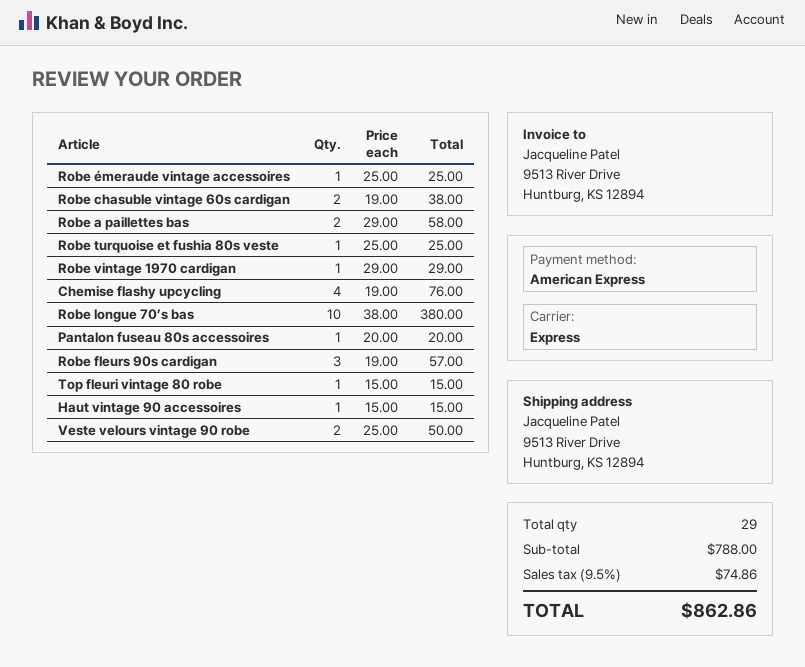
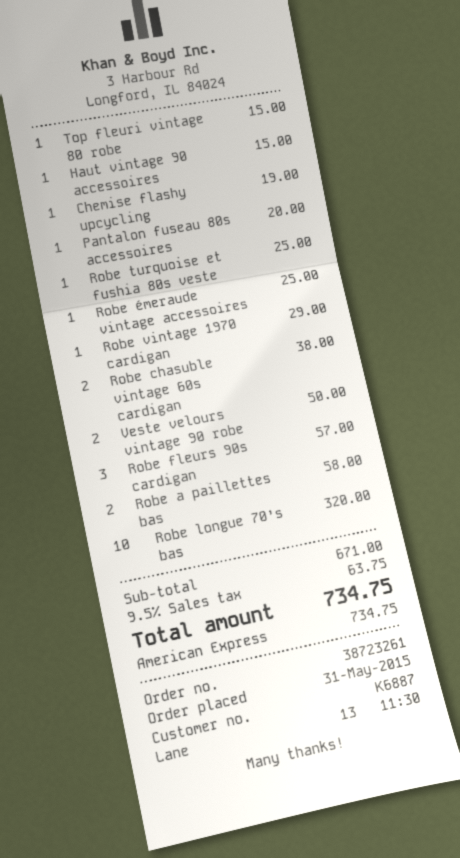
Chemise flashy upcycling: 4 for 76.00 -> 1 for 19.00
Robe longue 70’s bas: 10 for 380.00 -> 10 for 320.00
subtotal: 788.00 -> 671.00
tax: 9.5% = 74.86 -> 9.5% = 63.75
total: 862.86 -> 734.75

